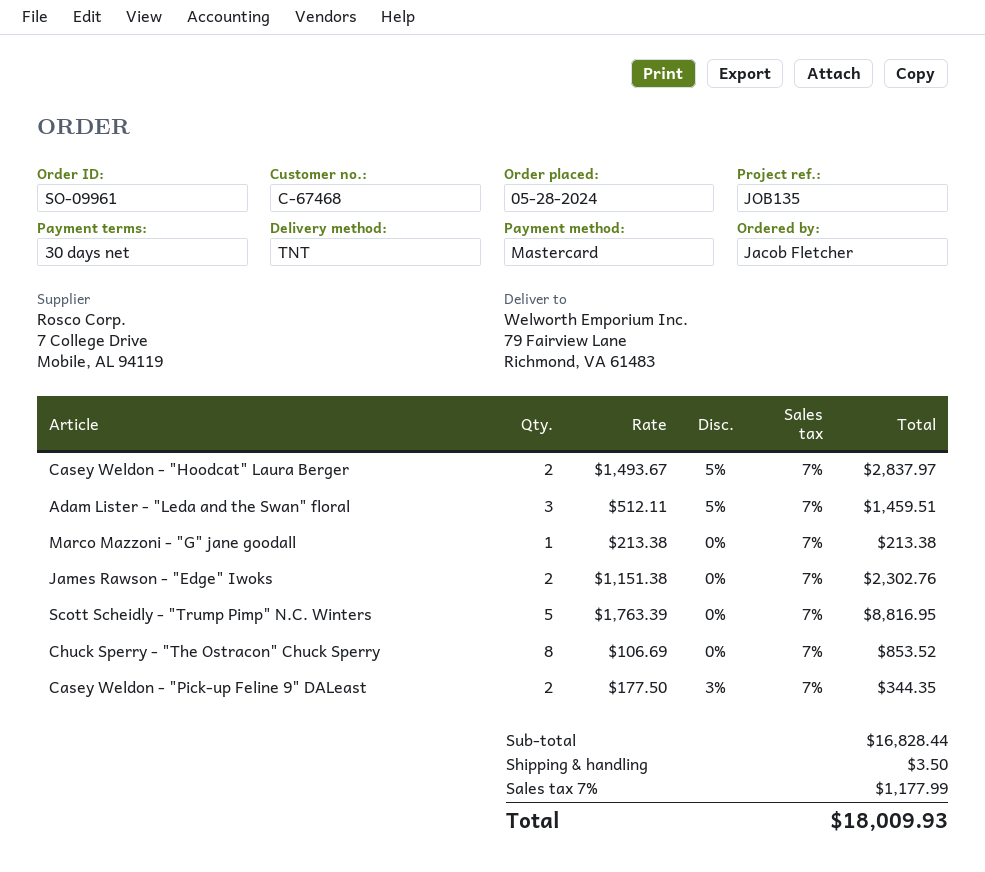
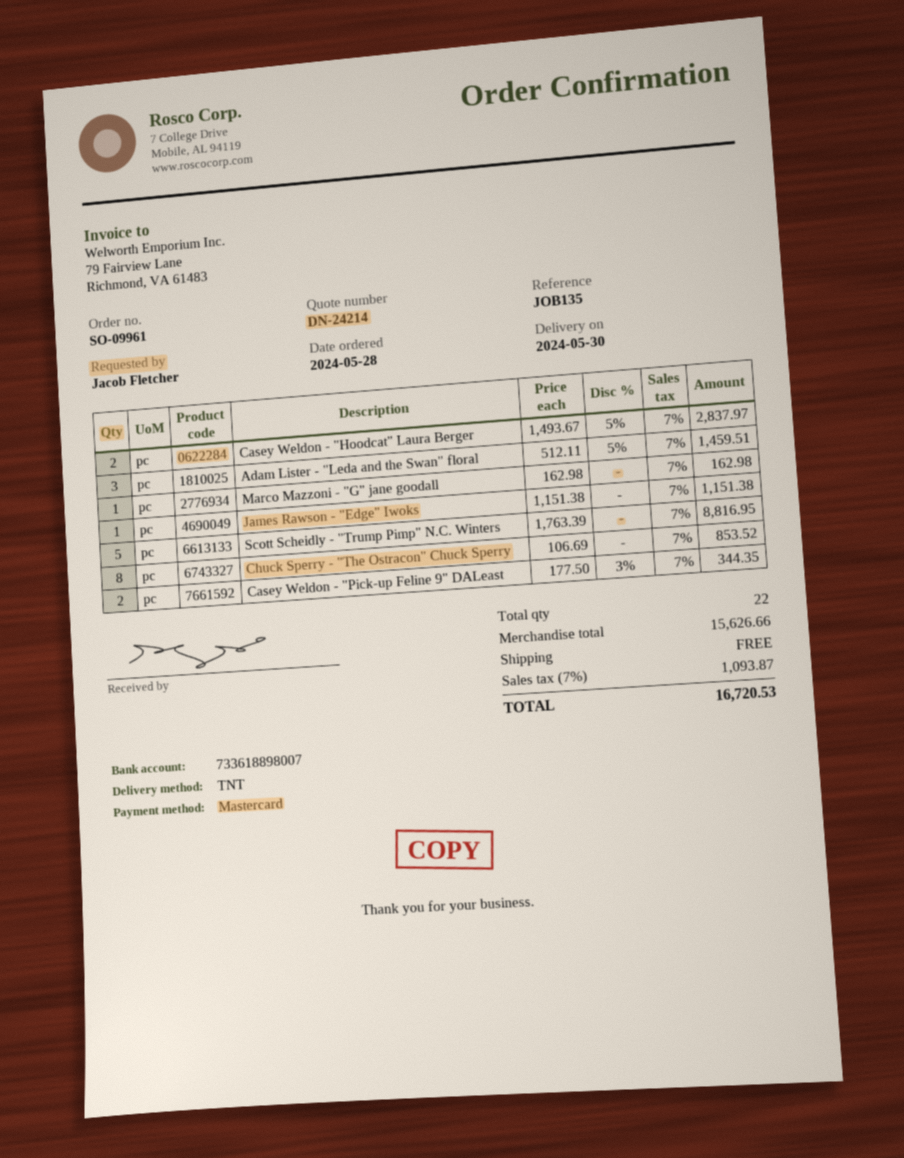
Marco Mazzoni - "G" jane goodall: 1 x 213.38 = 213.38 -> 1 x 162.98 = 162.98
James Rawson - "Edge" Iwoks: 2 x 1151.38 = 2302.76 -> 1 x 1151.38 = 1151.38
subtotal: 16828.44 -> 15626.66
shipping: 3.50 -> 0.00
tax: 7% = 1177.99 -> 7% = 1093.87
total: 18009.93 -> 16720.53

